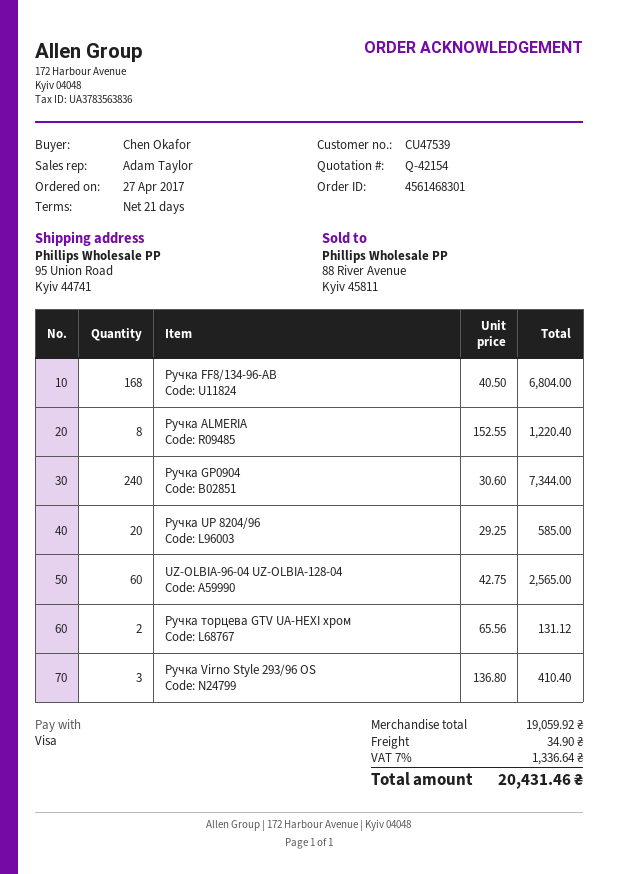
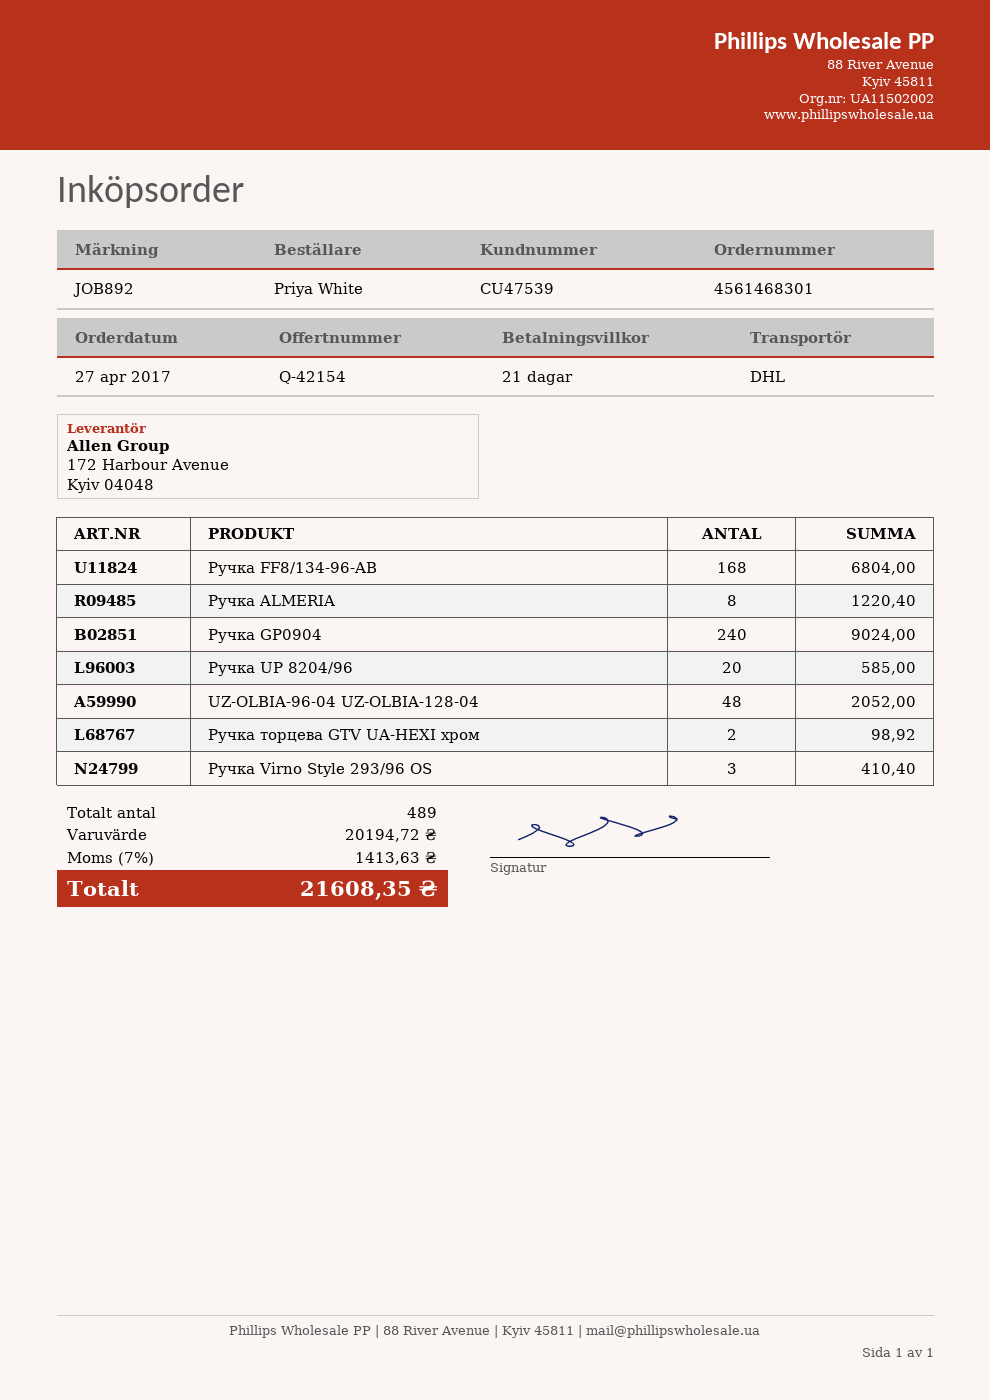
ordered by: Chen Okafor -> Priya White
Ручка GP0904: 240 for 7344.00 -> 240 for 9024.00
UZ-OLBIA-96-04 UZ-OLBIA-128-04: 60 for 2565.00 -> 48 for 2052.00
Ручка торцева GTV UA-HEXI хром: 2 for 131.12 -> 2 for 98.92
subtotal: 19059.92 -> 20194.72
shipping: 34.90 -> none
tax: 7% = 1336.64 -> 7% = 1413.63
total: 20431.46 -> 21608.35

